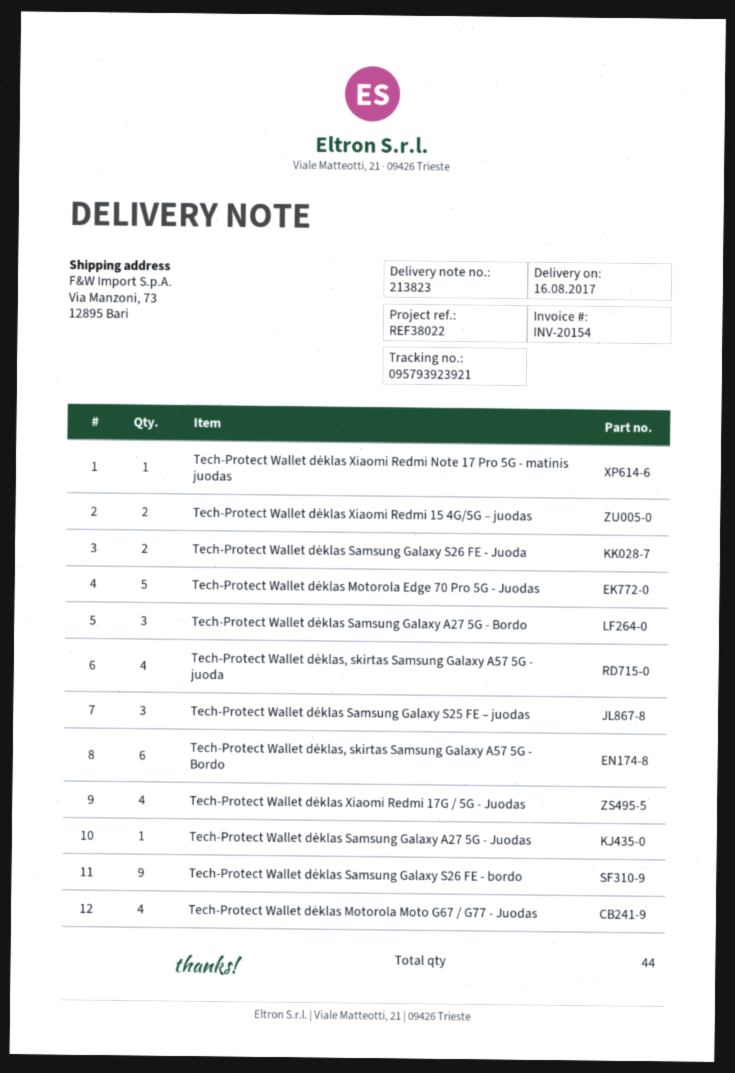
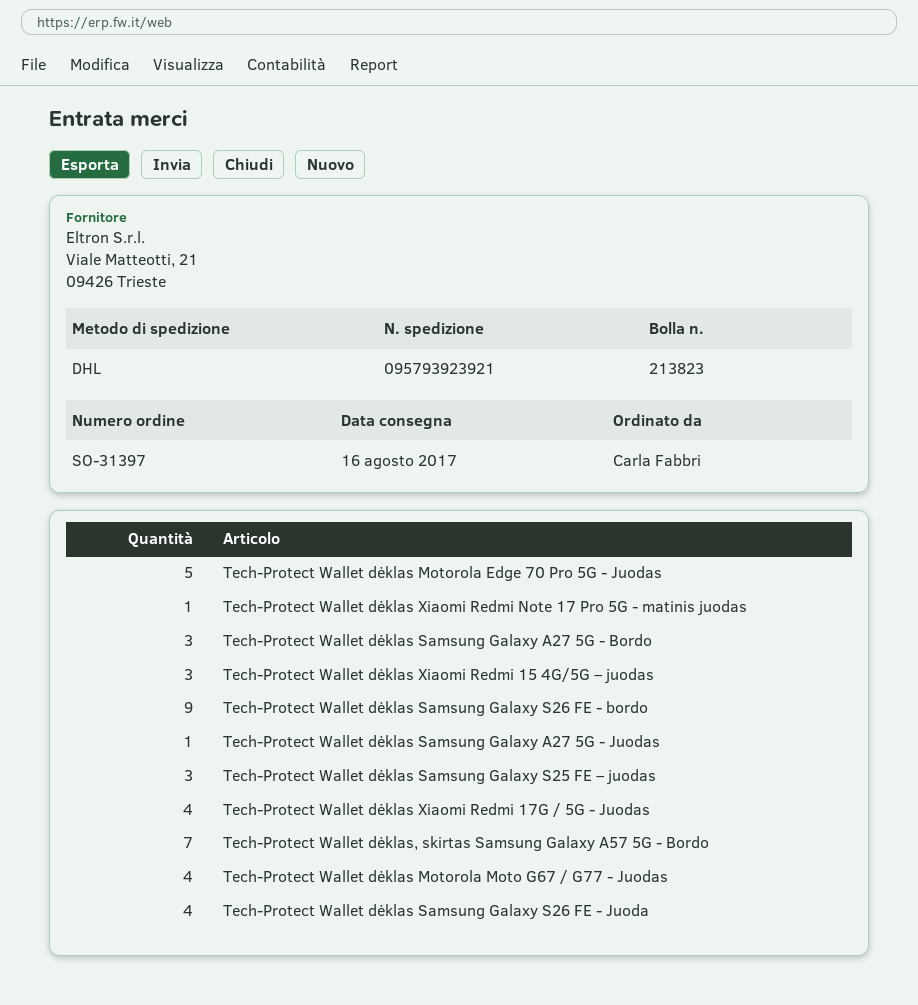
Tech-Protect Wallet dėklas Xiaomi Redmi 15 4G/5G – juodas: 2 -> 3
Tech-Protect Wallet dėklas Samsung Galaxy S26 FE - Juoda: 2 -> 4
Tech-Protect Wallet dėklas, skirtas Samsung Galaxy A57 5G - juoda: 4 -> none
Tech-Protect Wallet dėklas, skirtas Samsung Galaxy A57 5G - Bordo: 6 -> 7

